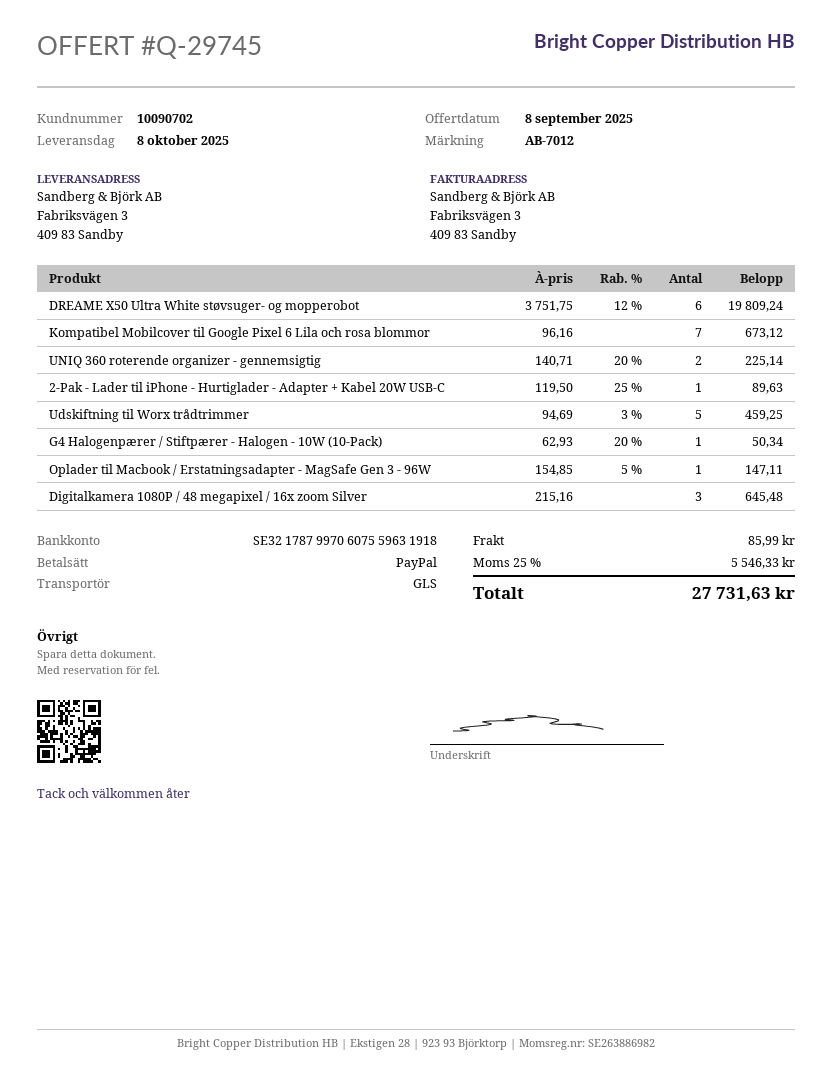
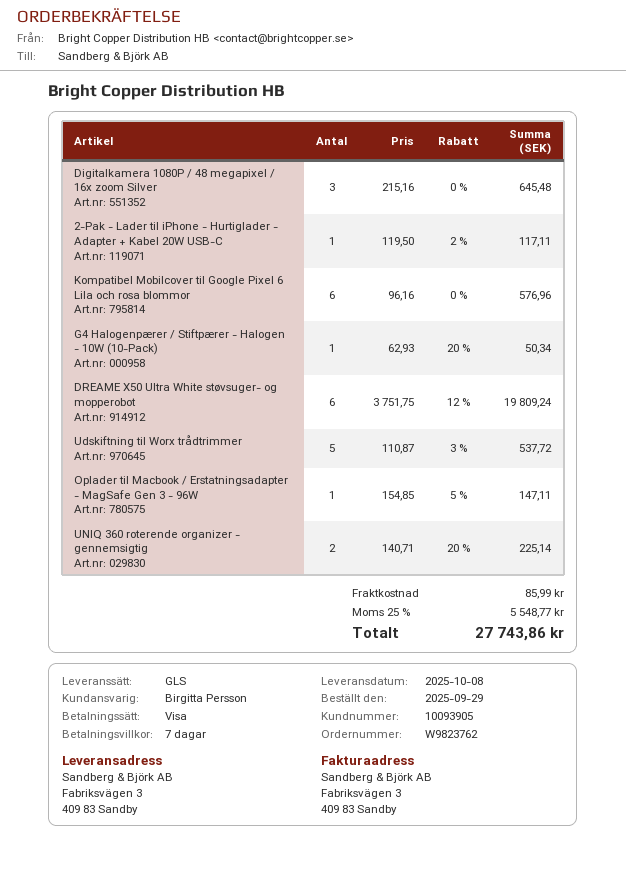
customer number: 10090702 -> 10093905
payment method: PayPal -> Visa
Kompatibel Mobilcover til Google Pixel 6 Lila och rosa blommor: 7 x 96.16 = 673.12 -> 6 x 96.16 = 576.96
2-Pak - Lader til iPhone - Hurtiglader - Adapter + Kabel 20W USB-C: 1 x 119.50 - 25% = 89.63 -> 1 x 119.50 - 2% = 117.11
Udskiftning til Worx trådtrimmer: 5 x 94.69 - 3% = 459.25 -> 5 x 110.87 - 3% = 537.72
tax: 25% = 5546.33 -> 25% = 5548.77
total: 27731.63 -> 27743.86

